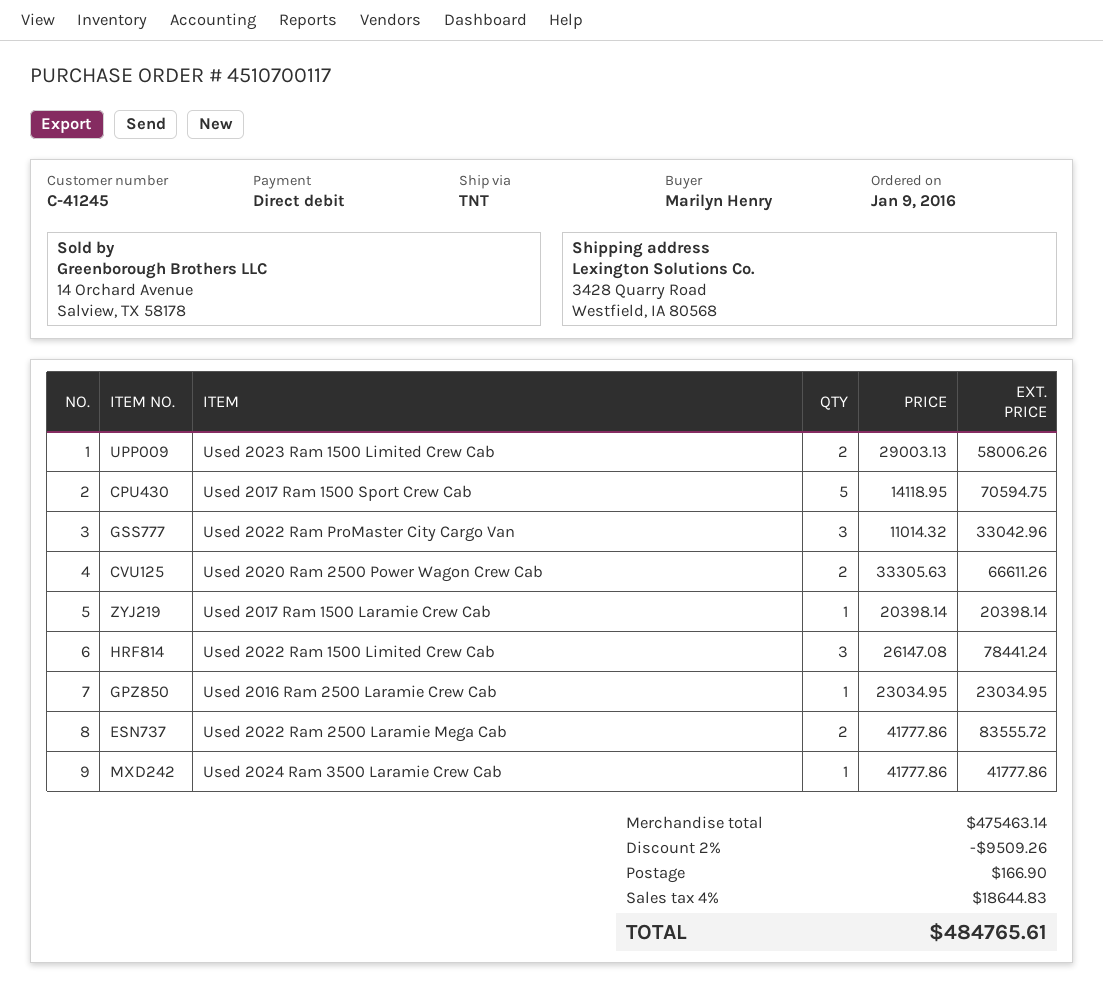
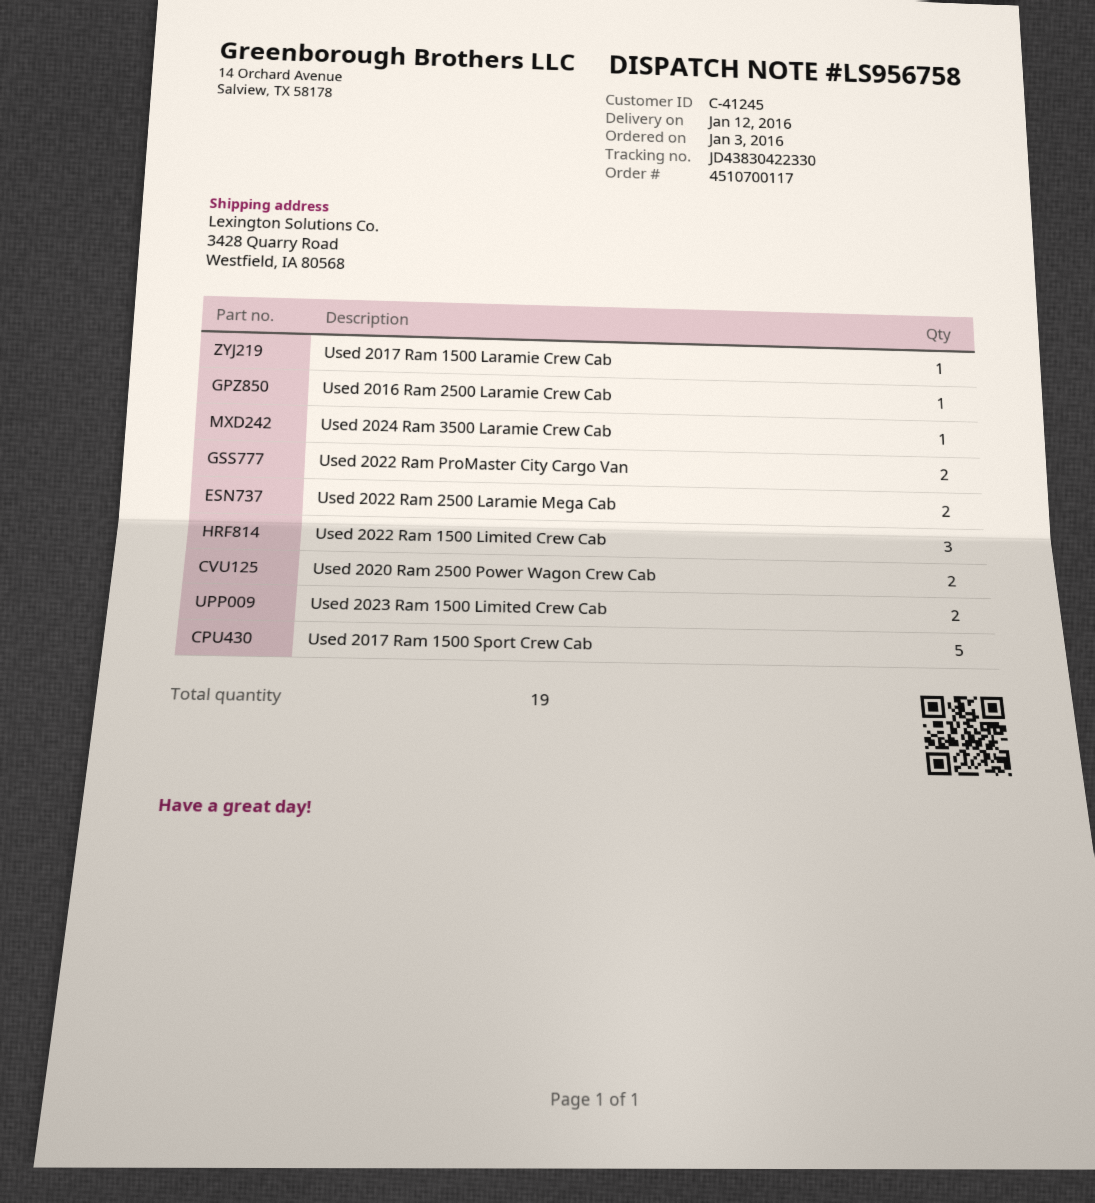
order date: 2016-01-09 -> 2016-01-03
Used 2022 Ram ProMaster City Cargo Van: 3 -> 2

